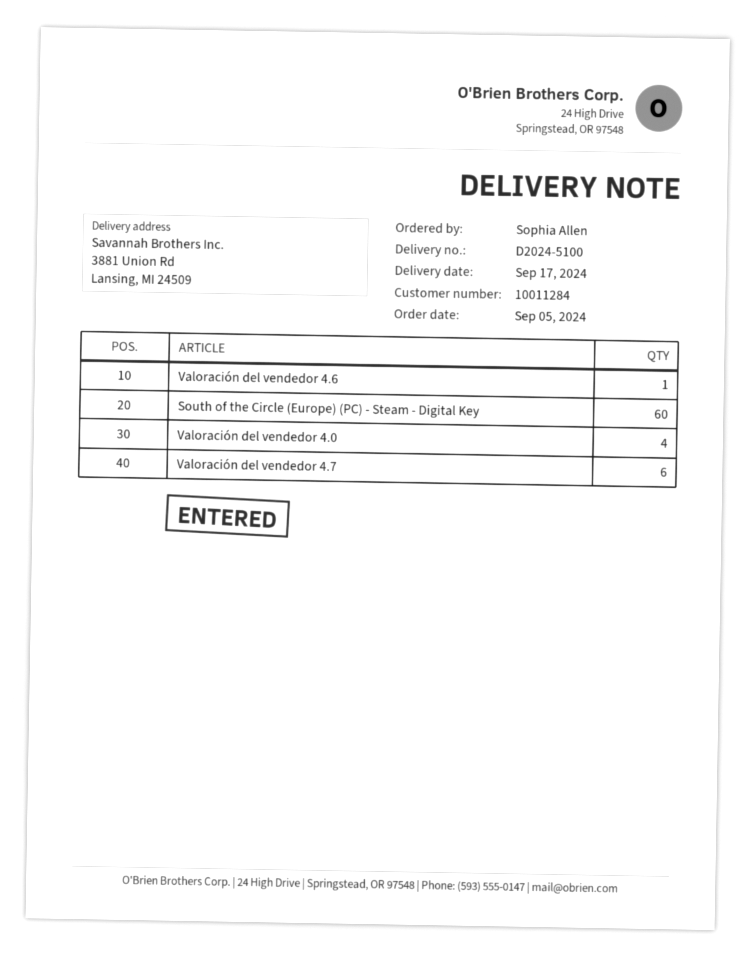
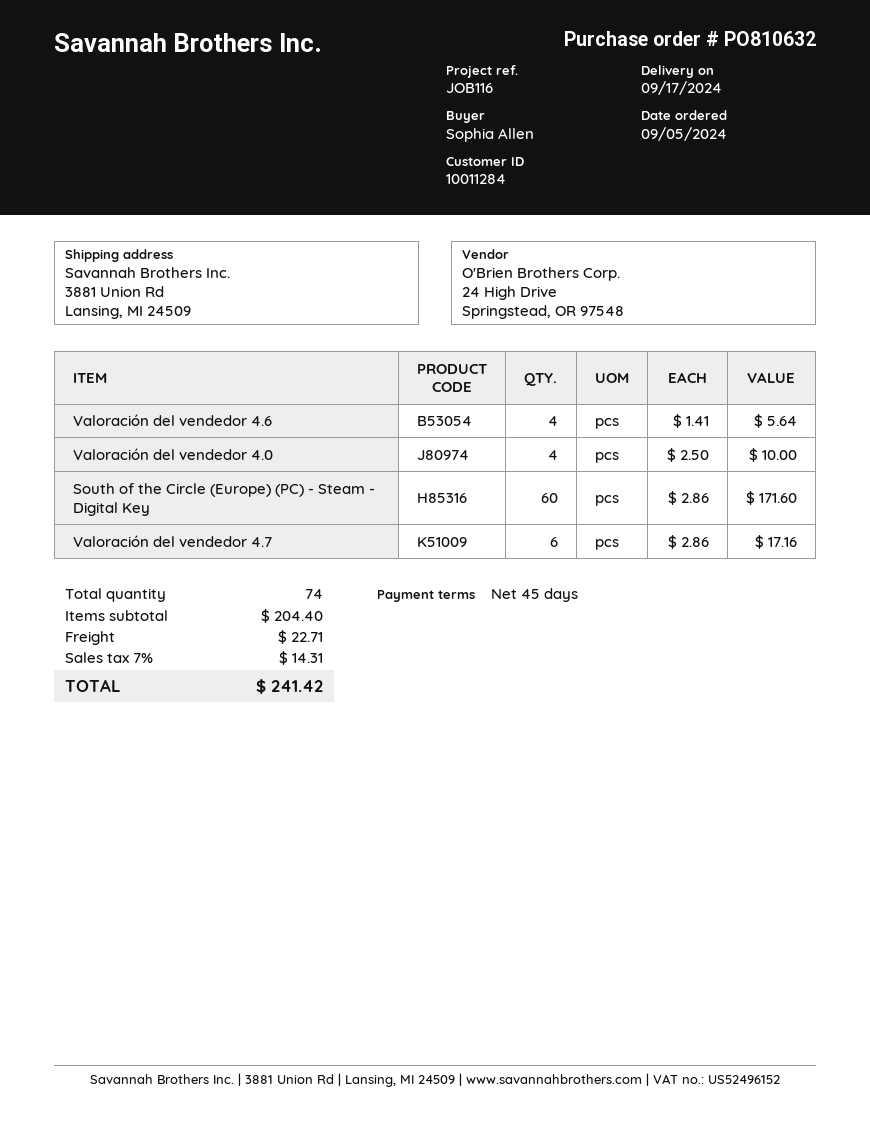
Valoración del vendedor 4.6: 1 -> 4

